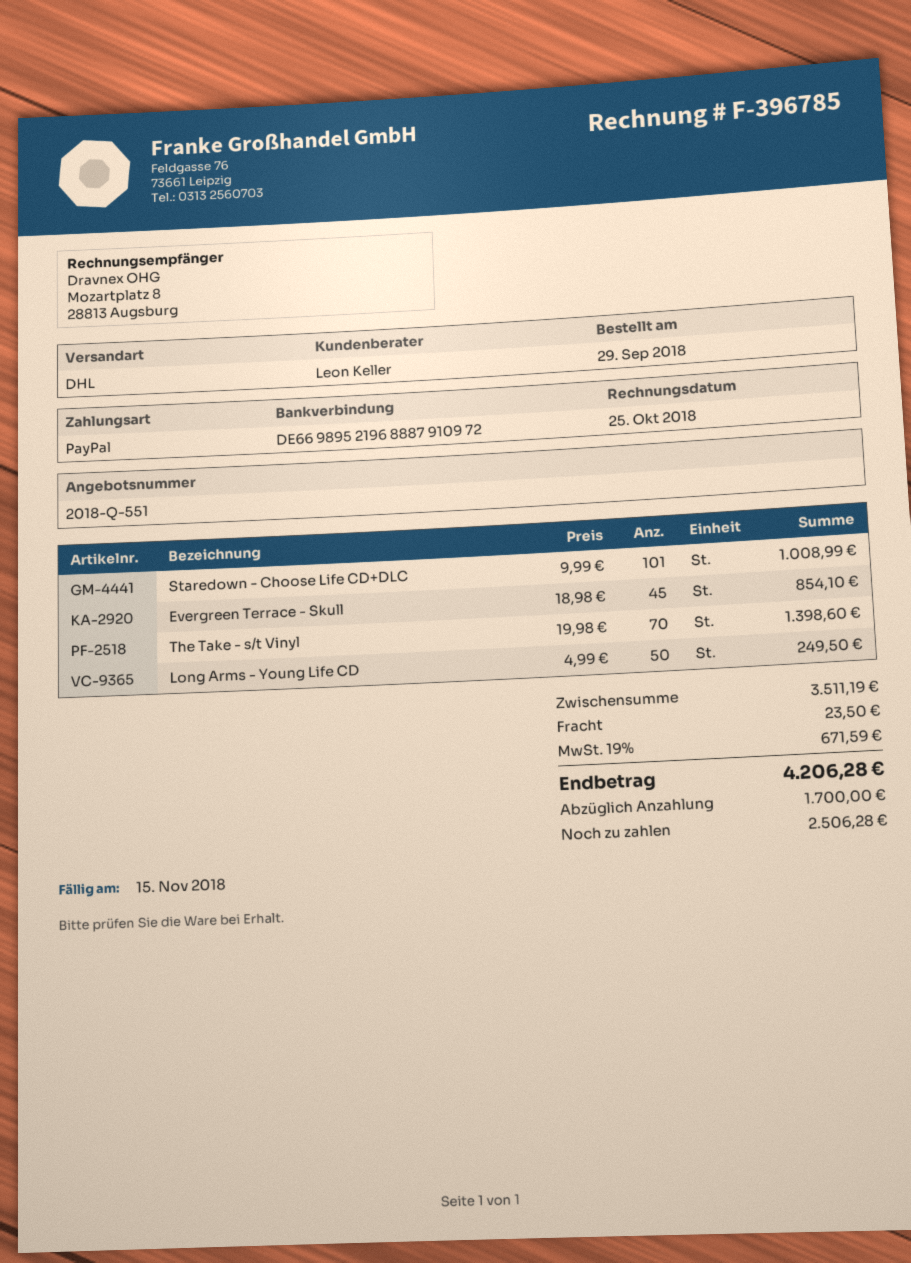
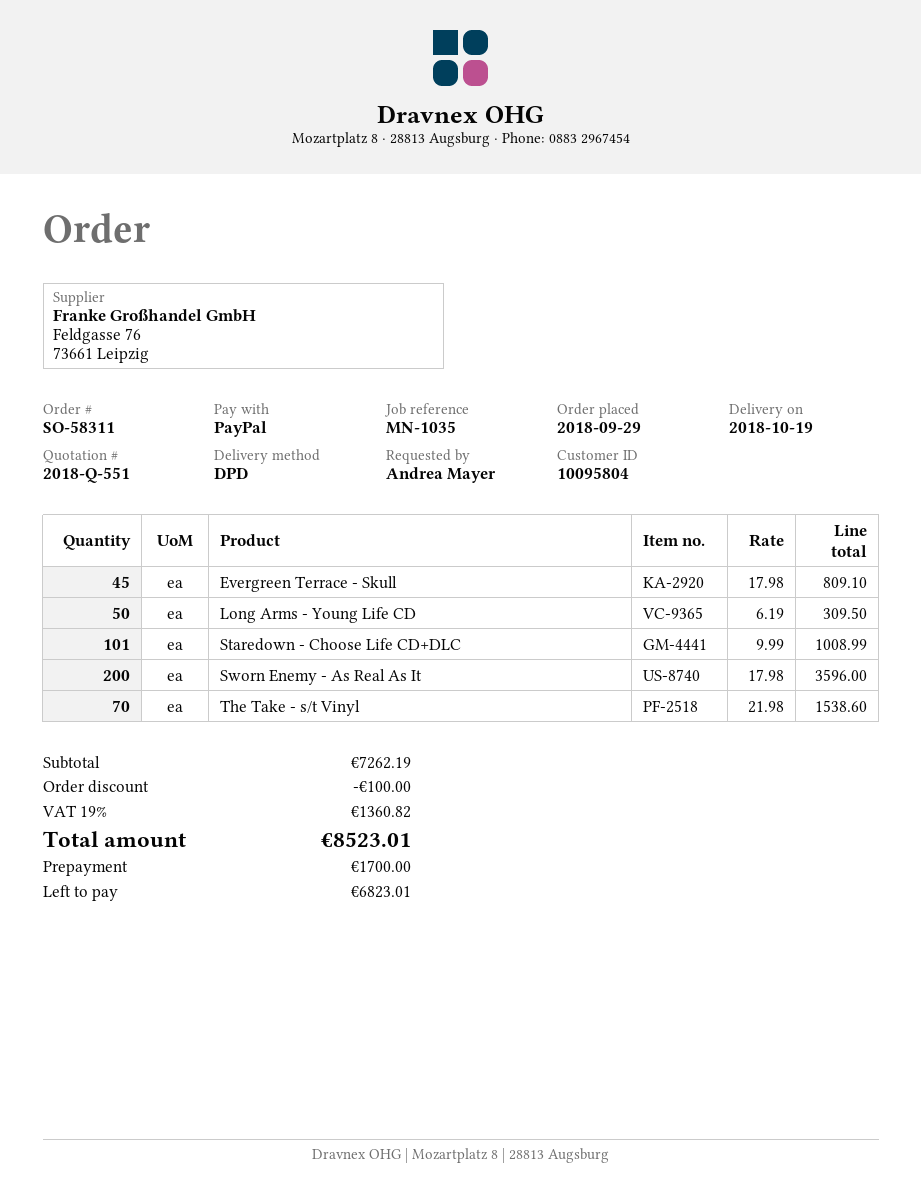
shipping method: DHL -> DPD
Evergreen Terrace - Skull: 45 x 18.98 = 854.10 -> 45 x 17.98 = 809.10
The Take - s/t Vinyl: 70 x 19.98 = 1398.60 -> 70 x 21.98 = 1538.60
Long Arms - Young Life CD: 50 x 4.99 = 249.50 -> 50 x 6.19 = 309.50
Sworn Enemy - As Real As It: none -> 200 x 17.98 = 3596.00
subtotal: 3511.19 -> 7262.19
discount: none -> 100.00
shipping: 23.50 -> none
tax: 19% = 671.59 -> 19% = 1360.82
total: 4206.28 -> 8523.01
balance: 2506.28 -> 6823.01

